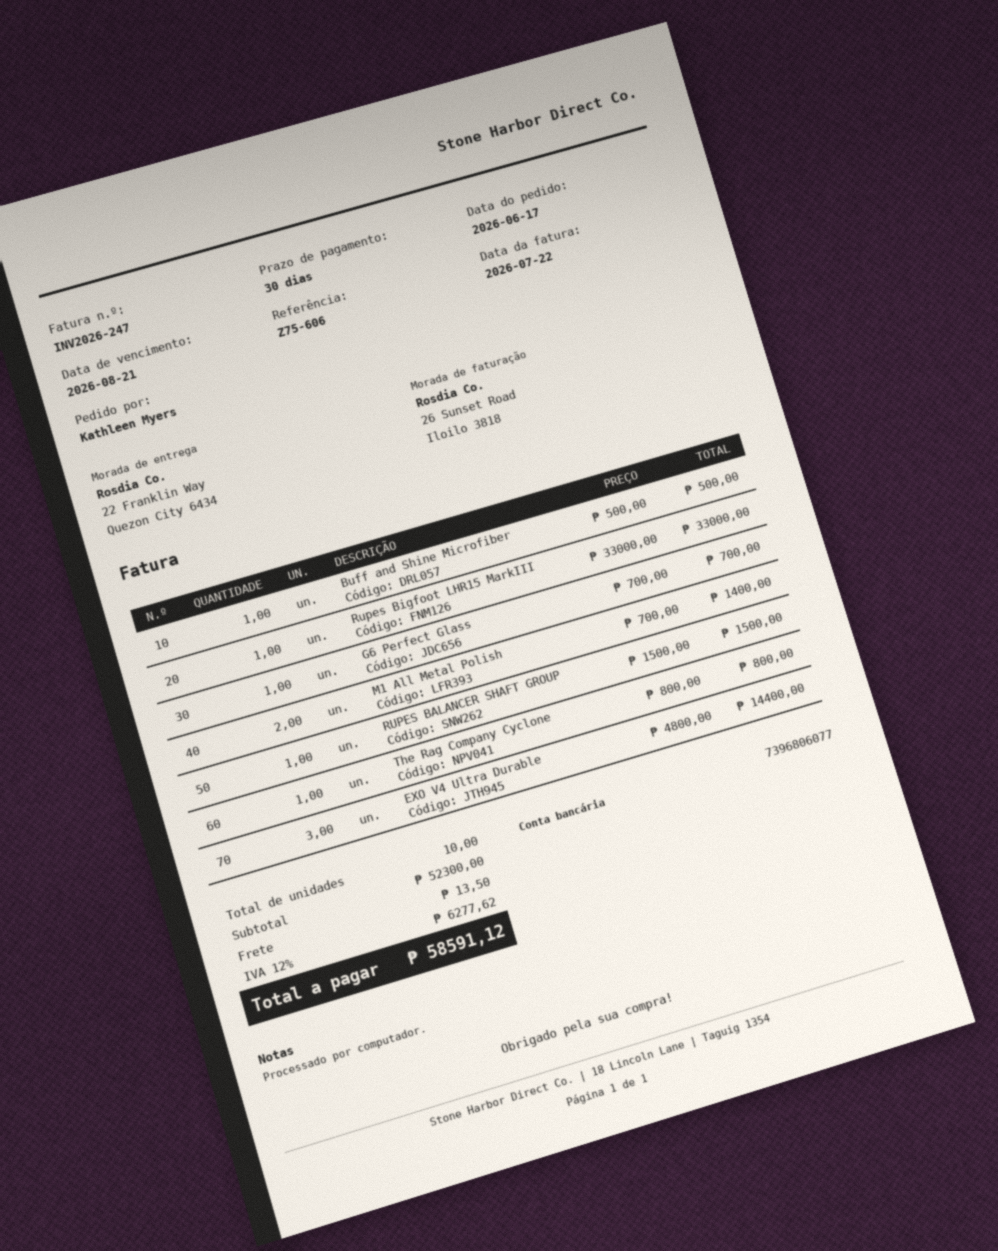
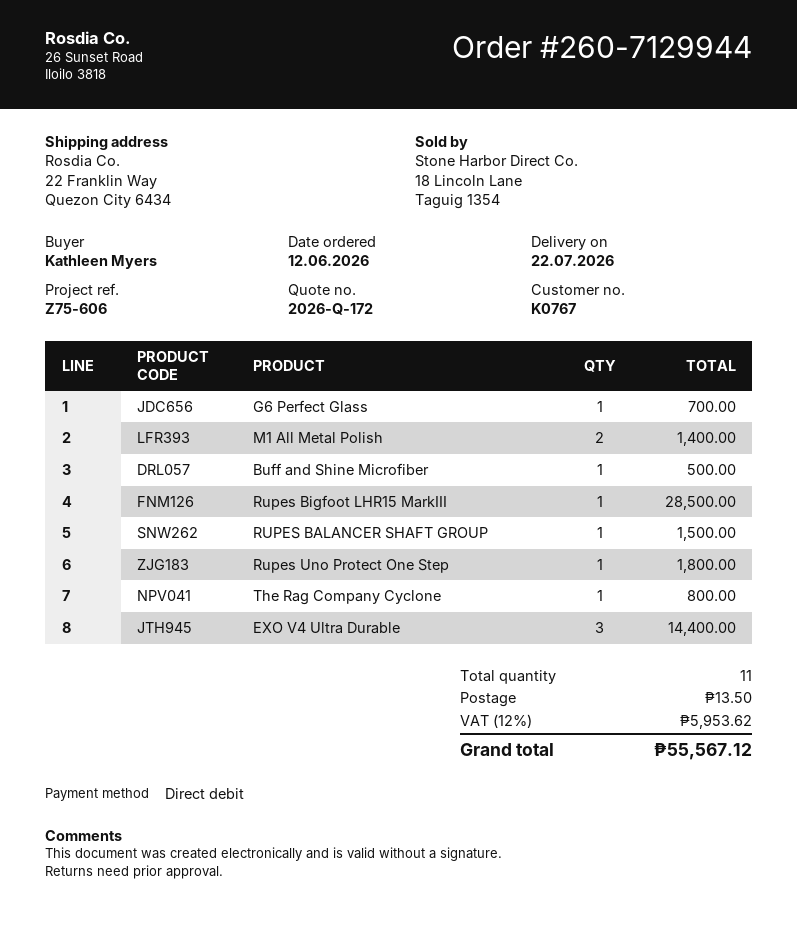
order date: 2026-06-17 -> 2026-06-12
Rupes Bigfoot LHR15 MarkIII: 1 for 33000.00 -> 1 for 28500.00
Rupes Uno Protect One Step: none -> 1 for 1800.00
total quantity: 10 -> 11
tax: 12% = 6277.62 -> 12% = 5953.62
total: 58591.12 -> 55567.12

